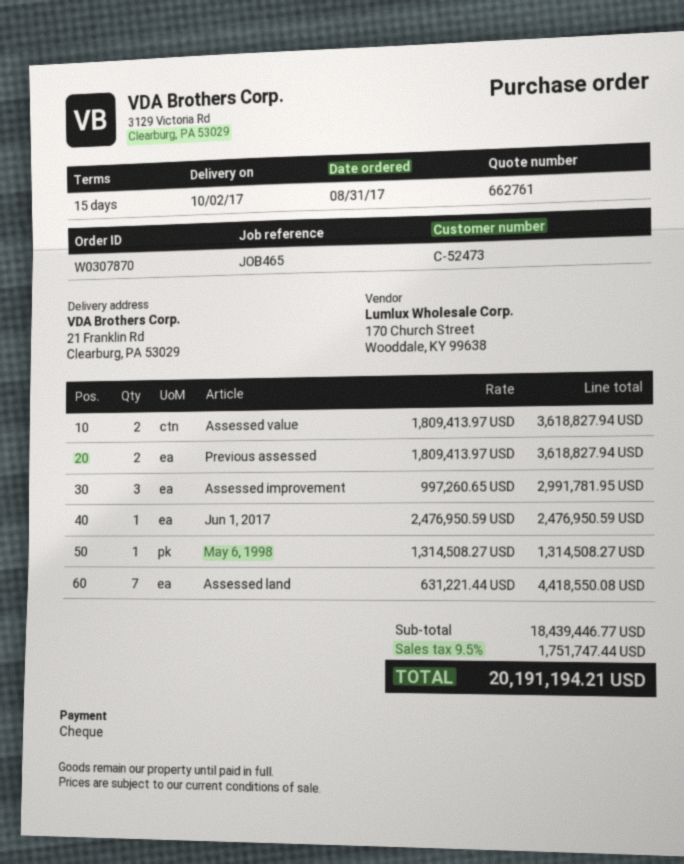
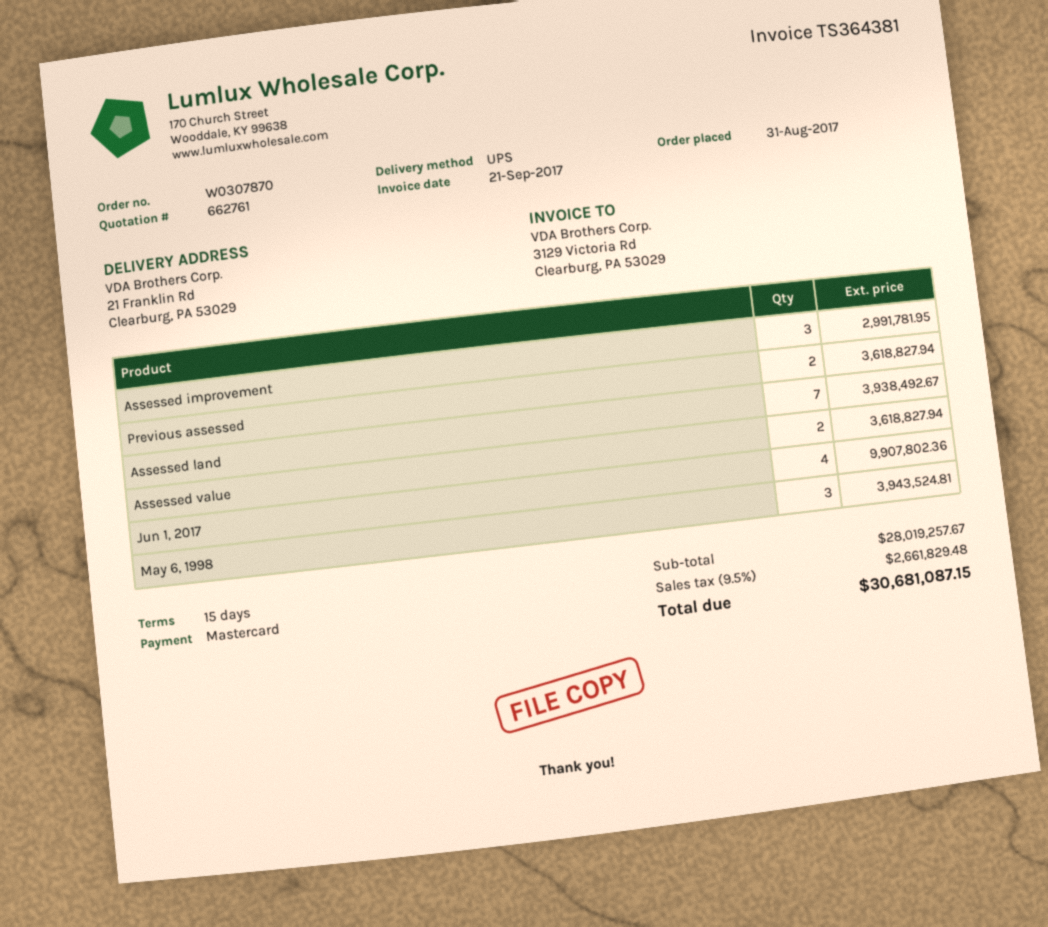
payment method: cheque -> Mastercard
Jun 1, 2017: 1 for 2476950.59 -> 4 for 9907802.36
May 6, 1998: 1 for 1314508.27 -> 3 for 3943524.81
Assessed land: 7 for 4418550.08 -> 7 for 3938492.67
subtotal: 18439446.77 -> 28019257.67
tax: 9.5% = 1751747.44 -> 9.5% = 2661829.48
total: 20191194.21 -> 30681087.15

